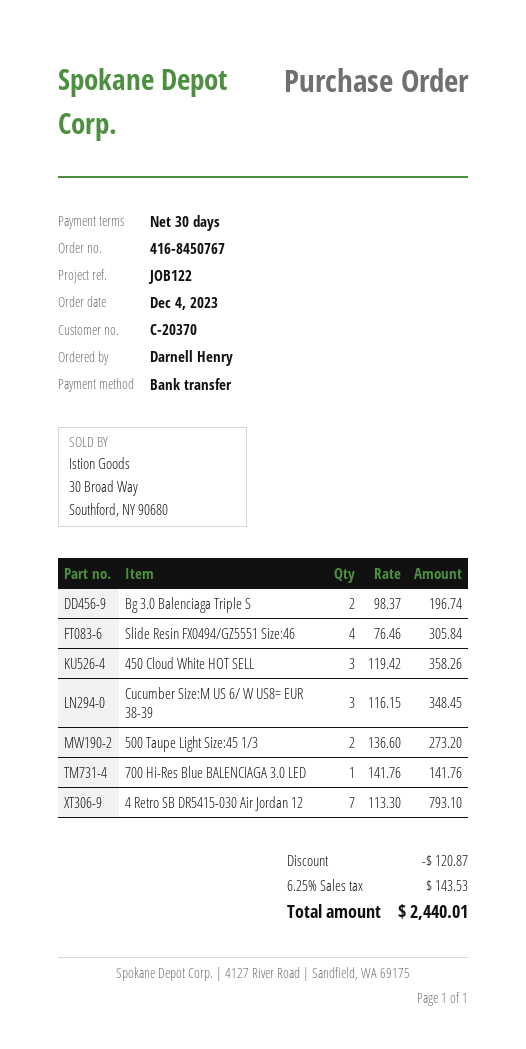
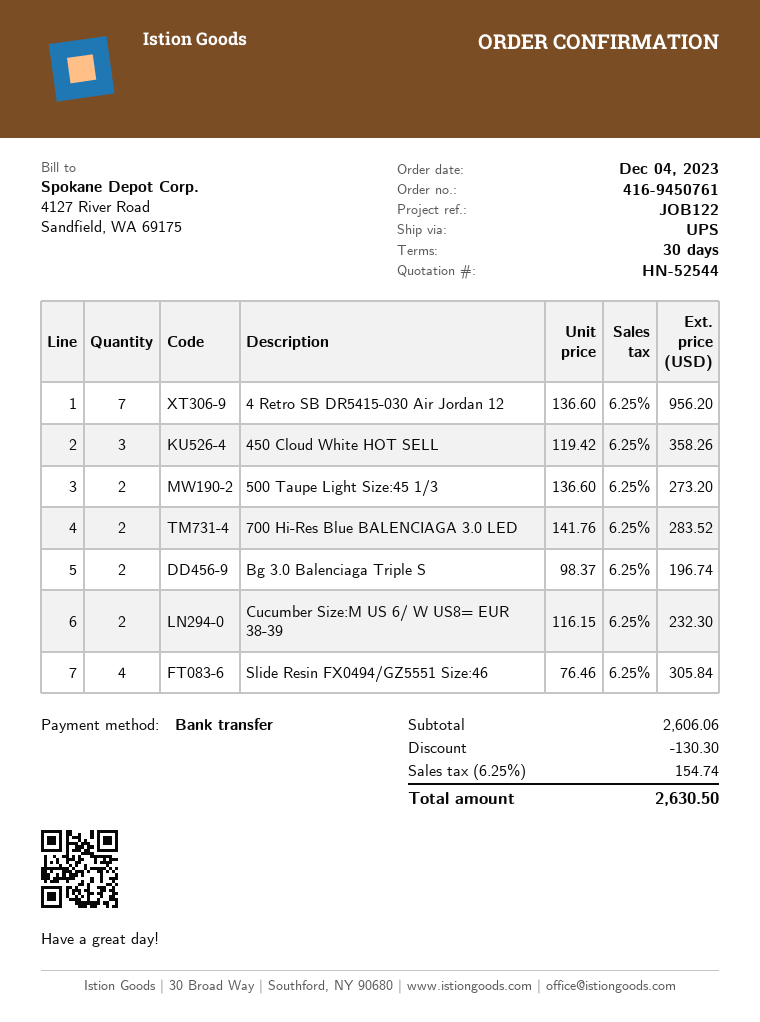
order number: 416-8450767 -> 416-9450761
Cucumber Size:M US 6/ W US8= EUR 38-39: 3 x 116.15 = 348.45 -> 2 x 116.15 = 232.30
700 Hi-Res Blue BALENCIAGA 3.0 LED: 1 x 141.76 = 141.76 -> 2 x 141.76 = 283.52
4 Retro SB DR5415-030 Air Jordan 12: 7 x 113.30 = 793.10 -> 7 x 136.60 = 956.20
discount: 120.87 -> 130.30
tax: 6.25% = 143.53 -> 6.25% = 154.74
total: 2440.01 -> 2630.50

